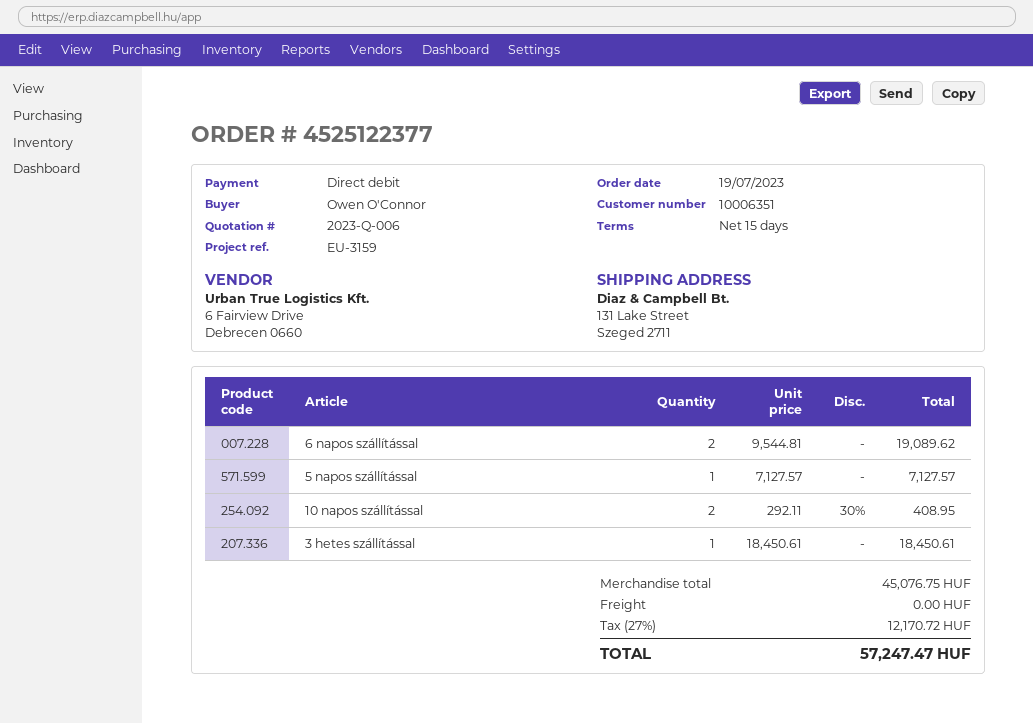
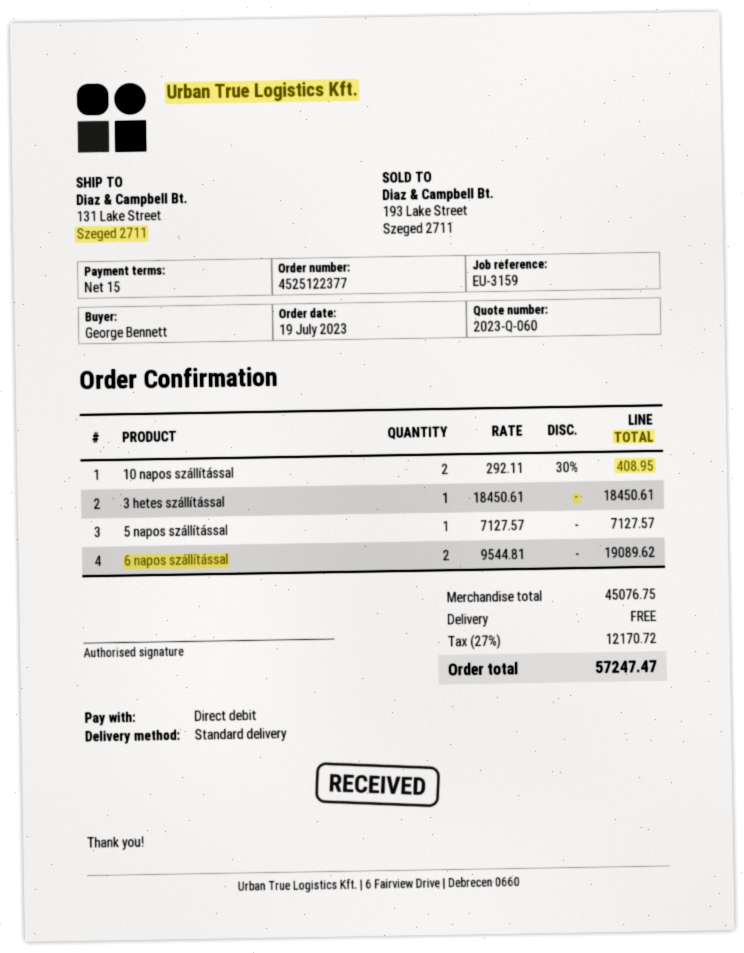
quote number: 2023-Q-006 -> 2023-Q-060
ordered by: Owen O'Connor -> George Bennett

